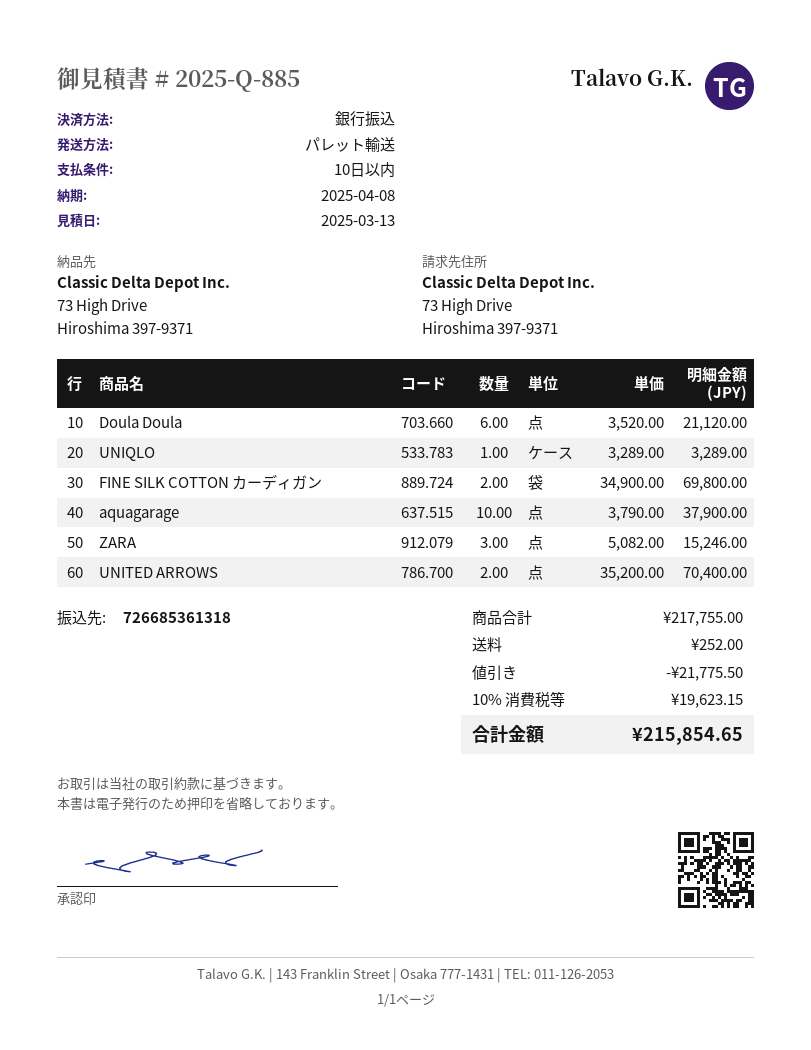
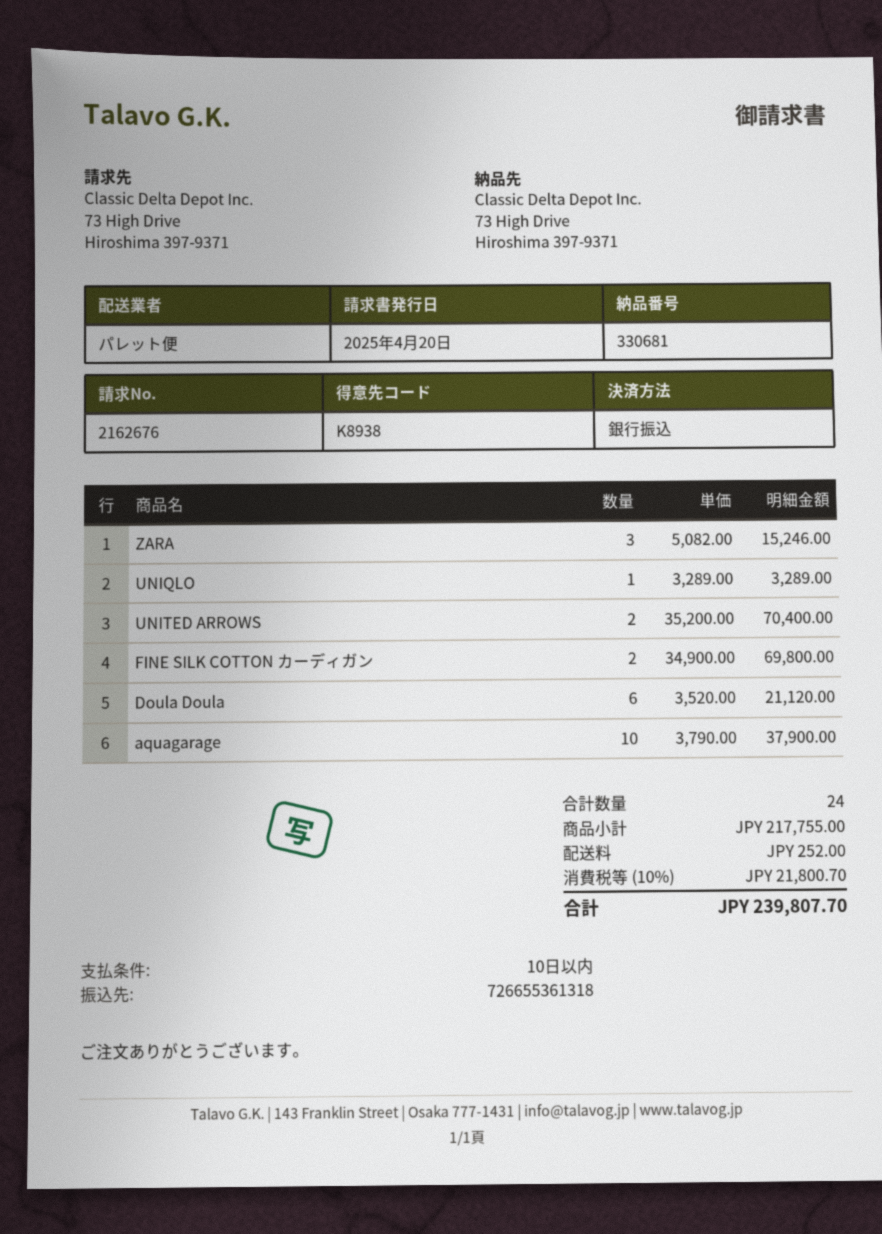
bank account: 726685361318 -> 726655361318
discount: 21775.50 -> none
tax: 10% = 19623.15 -> 10% = 21800.70
total: 215854.65 -> 239807.70

